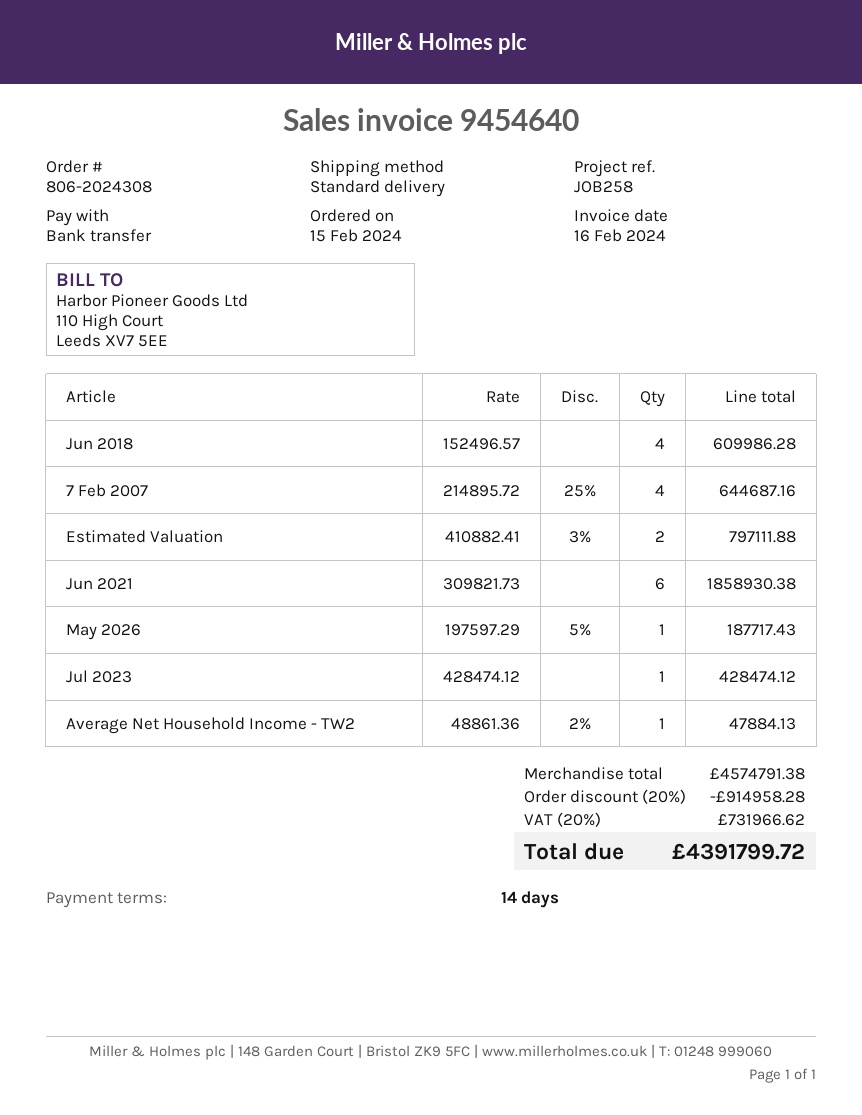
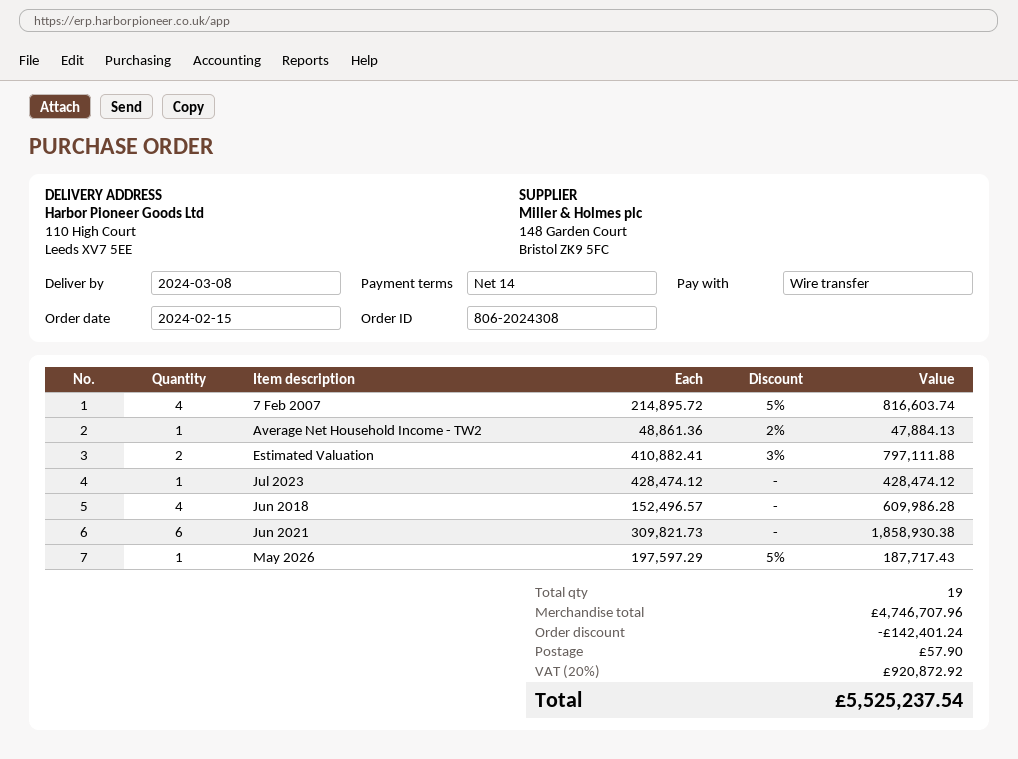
7 Feb 2007: 4 x 214895.72 - 25% = 644687.16 -> 4 x 214895.72 - 5% = 816603.74
subtotal: 4574791.38 -> 4746707.96
discount: 914958.28 -> 142401.24
shipping: none -> 57.90
tax: 20% = 731966.62 -> 20% = 920872.92
total: 4391799.72 -> 5525237.54

